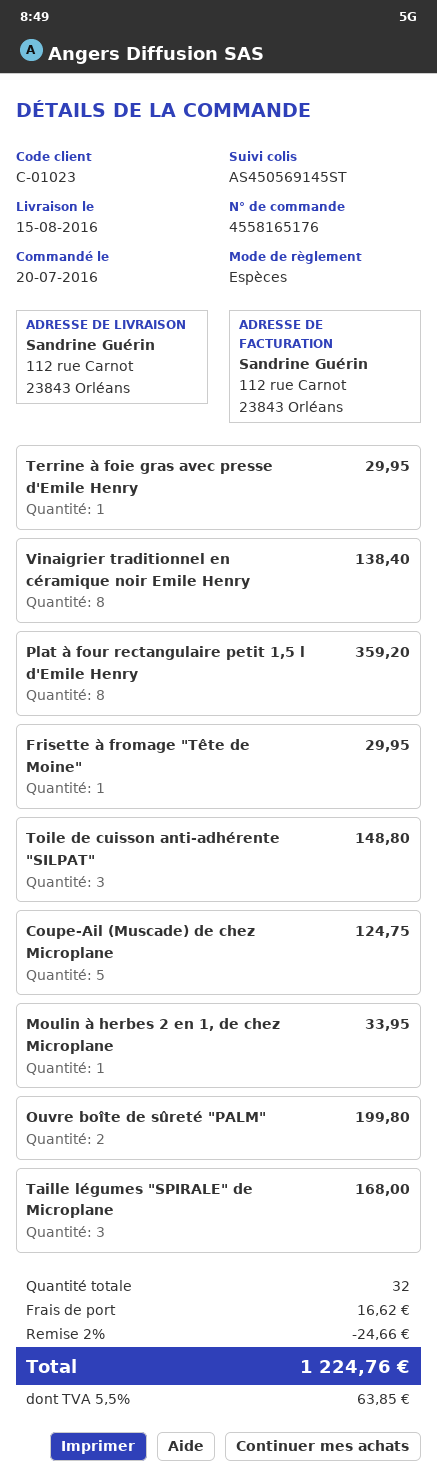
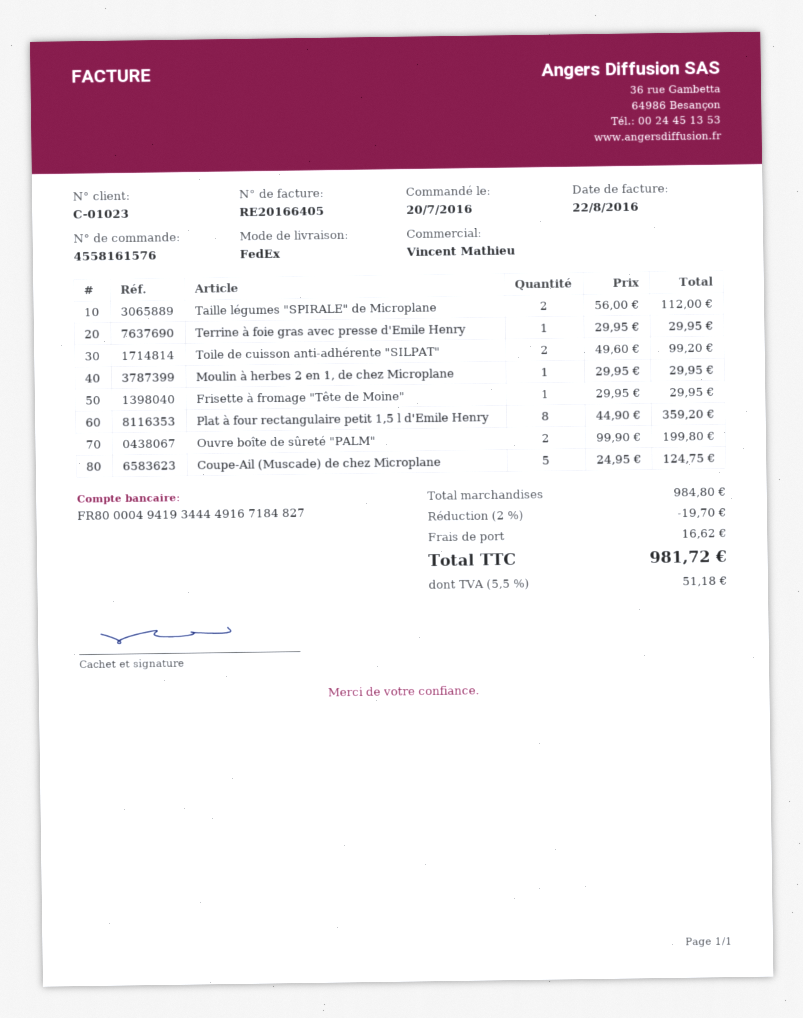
order number: 4558165176 -> 4558161576
Vinaigrier traditionnel en céramique noir Emile Henry: 8 for 138.40 -> none
Toile de cuisson anti-adhérente "SILPAT": 3 for 148.80 -> 2 for 99.20
Moulin à herbes 2 en 1, de chez Microplane: 1 for 33.95 -> 1 for 29.95
Taille légumes "SPIRALE" de Microplane: 3 for 168.00 -> 2 for 112.00
discount: 2% = 24.66 -> 2% = 19.70
tax: 5.5% = 63.85 -> 5.5% = 51.18
total: 1224.76 -> 981.72

